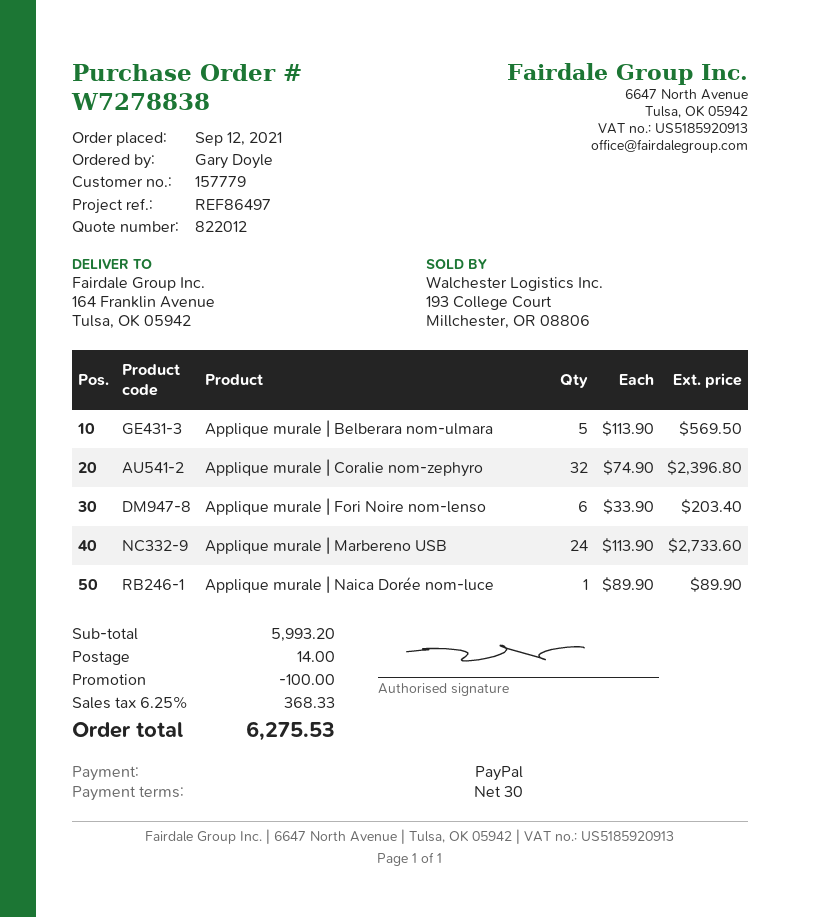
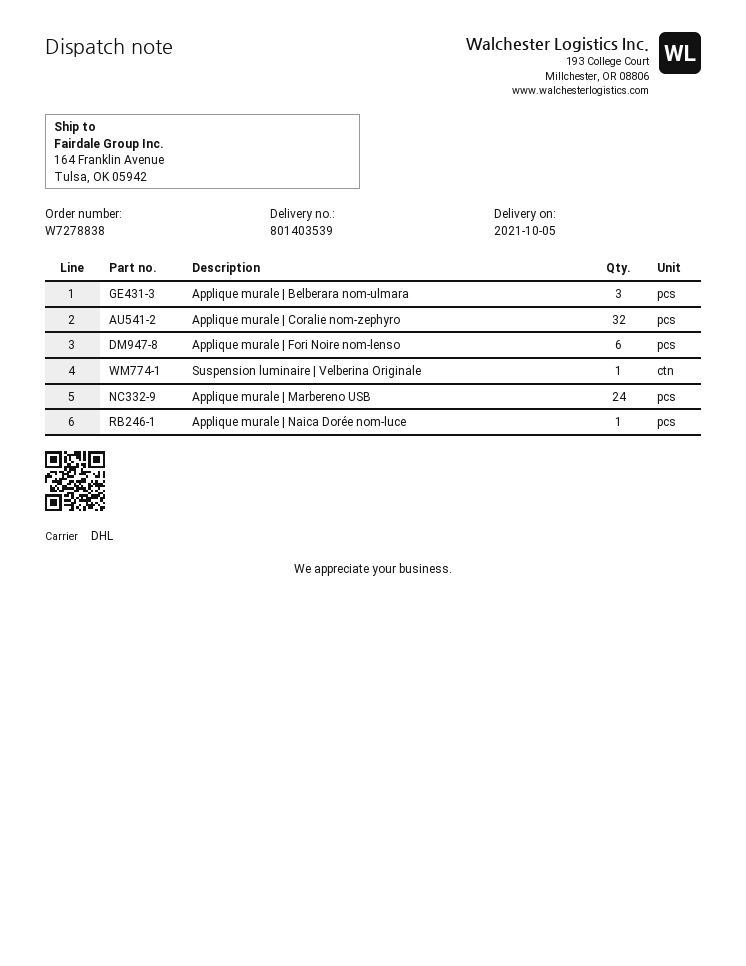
Applique murale | Belberara nom-ulmara: 5 -> 3
Suspension luminaire | Velberina Originale: none -> 1

